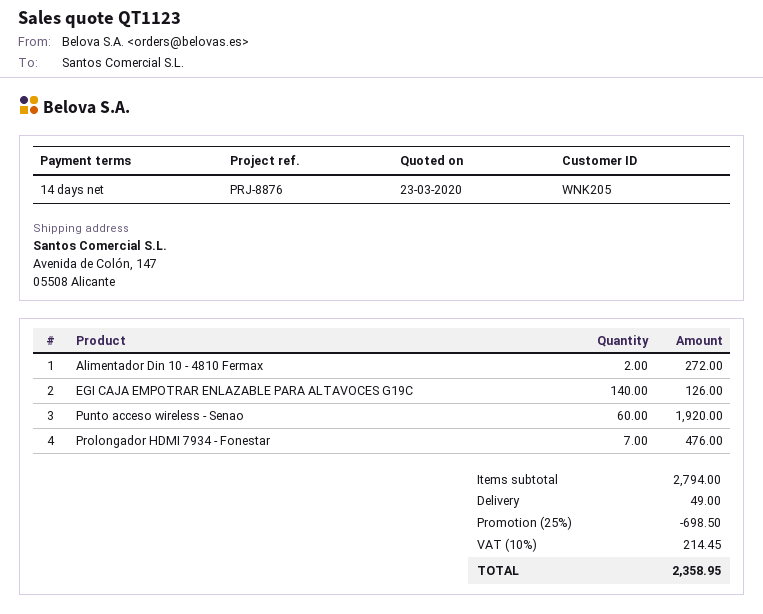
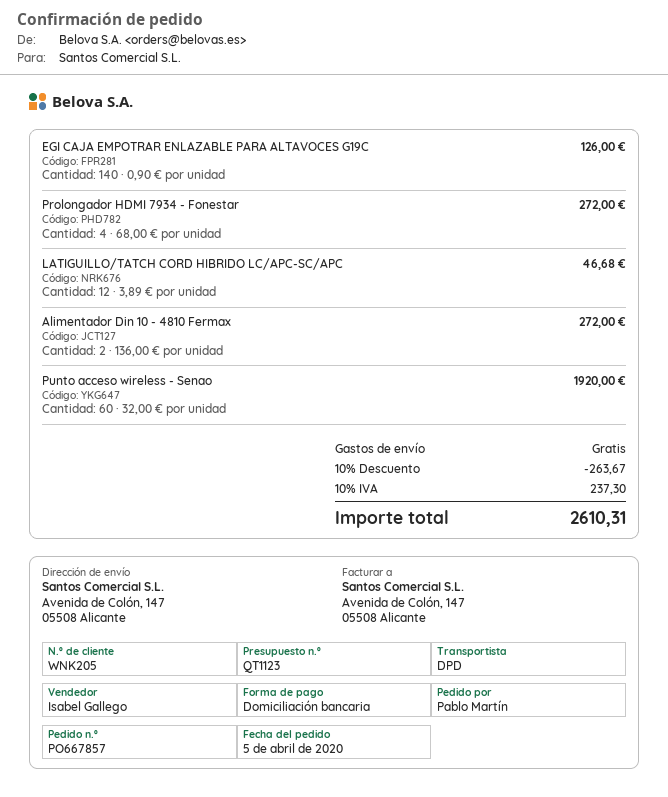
Prolongador HDMI 7934 - Fonestar: 7 for 476.00 -> 4 for 272.00
LATIGUILLO/TATCH CORD HIBRIDO LC/APC-SC/APC: none -> 12 for 46.68
discount: 25% = 698.50 -> 10% = 263.67
shipping: 49.00 -> 0.00
tax: 10% = 214.45 -> 10% = 237.30
total: 2358.95 -> 2610.31

